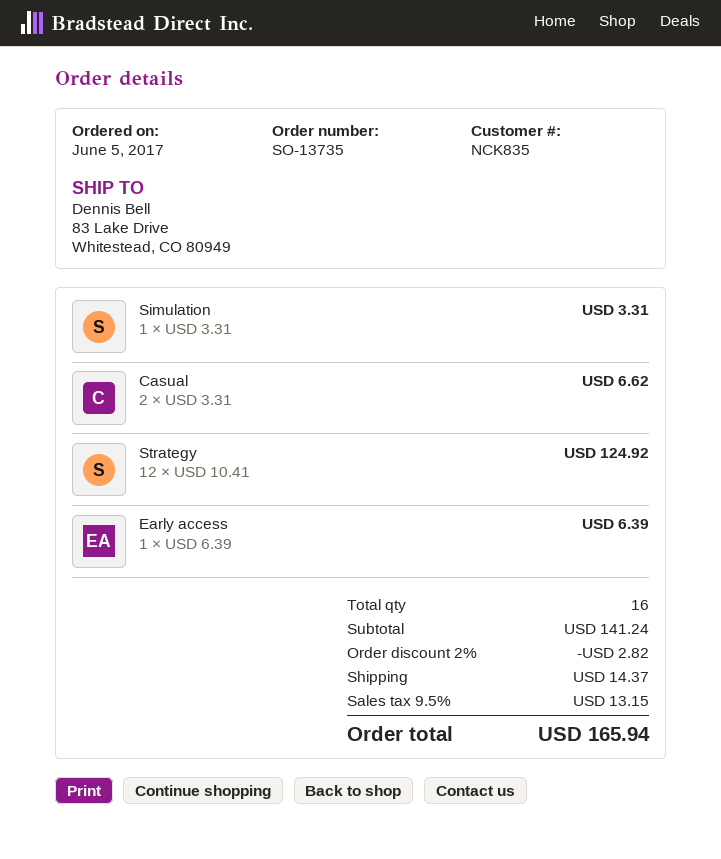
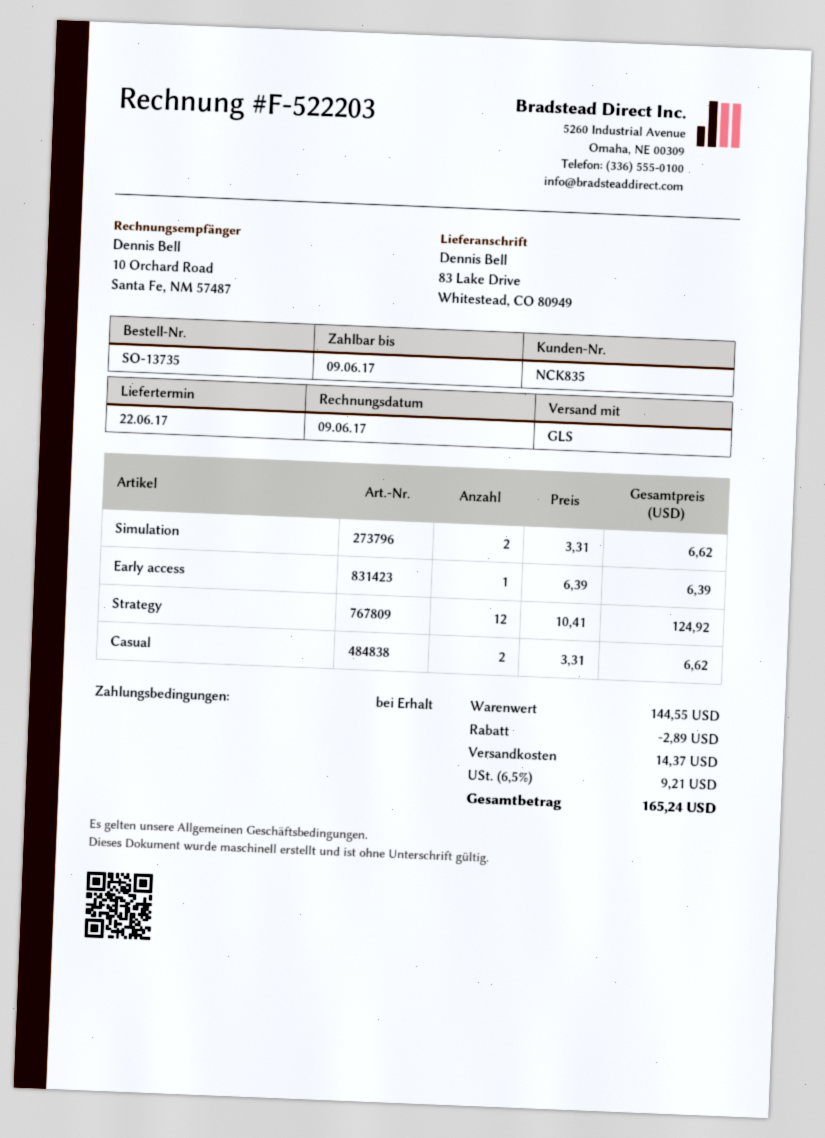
Simulation: 1 x 3.31 = 3.31 -> 2 x 3.31 = 6.62
subtotal: 141.24 -> 144.55
discount: 2.82 -> 2.89
tax: 9.5% = 13.15 -> 6.5% = 9.21
total: 165.94 -> 165.24

